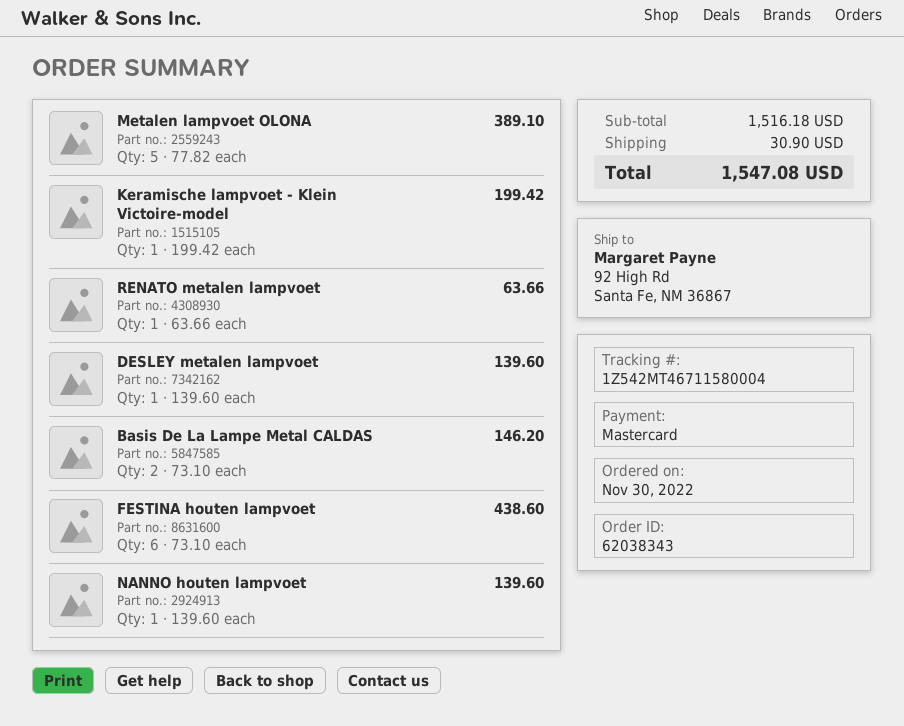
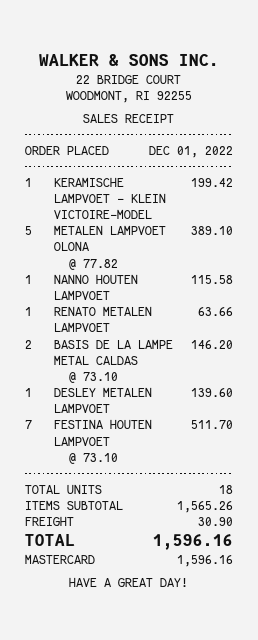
order date: 2022-11-30 -> 2022-12-01
FESTINA houten lampvoet: 6 x 73.10 = 438.60 -> 7 x 73.10 = 511.70
NANNO houten lampvoet: 1 x 139.60 = 139.60 -> 1 x 115.58 = 115.58
subtotal: 1516.18 -> 1565.26
total: 1547.08 -> 1596.16

